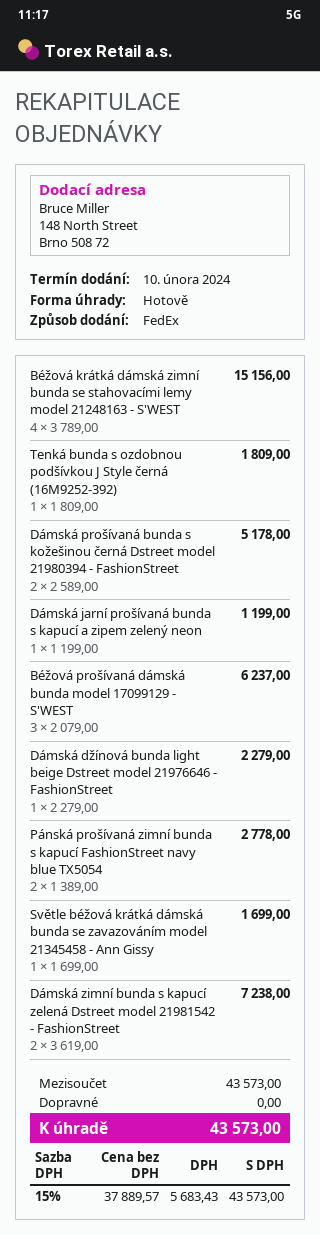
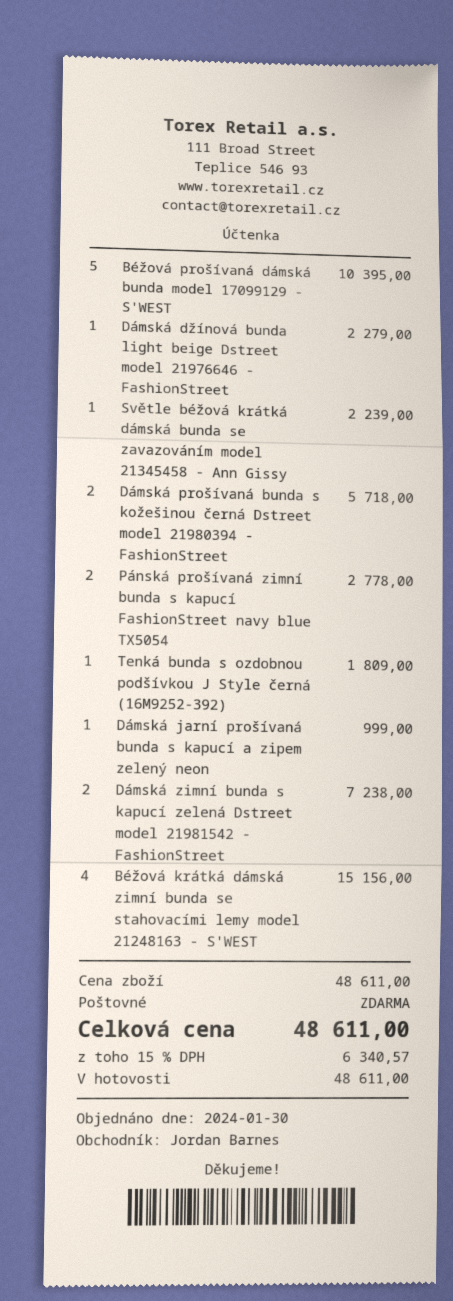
Dámská prošívaná bunda s kožešinou černá Dstreet model 21980394 - FashionStreet: 2 for 5178.00 -> 2 for 5718.00
Dámská jarní prošívaná bunda s kapucí a zipem zelený neon: 1 for 1199.00 -> 1 for 999.00
Béžová prošívaná dámská bunda model 17099129 - S'WEST: 3 for 6237.00 -> 5 for 10395.00
Světle béžová krátká dámská bunda se zavazováním model 21345458 - Ann Gissy: 1 for 1699.00 -> 1 for 2239.00
subtotal: 43573.00 -> 48611.00
tax: 15% = 5683.43 -> 15% = 6340.57
total: 43573.00 -> 48611.00

